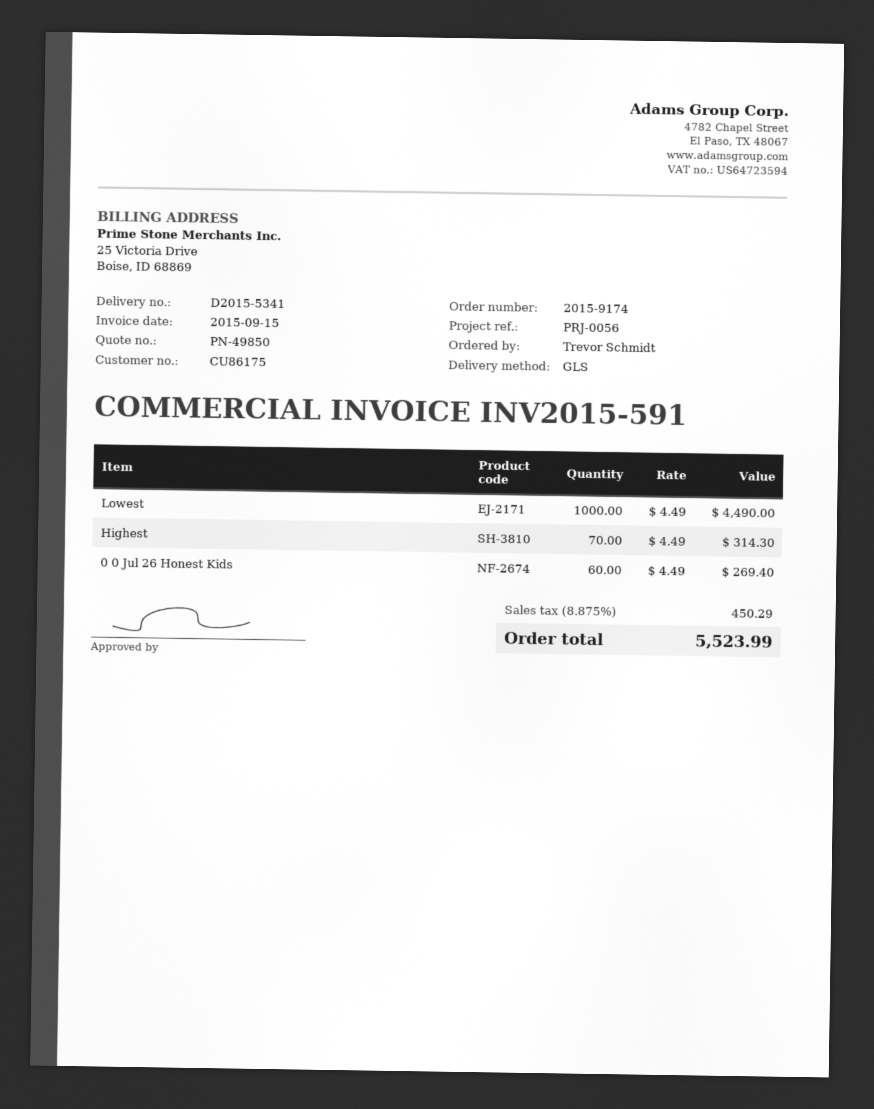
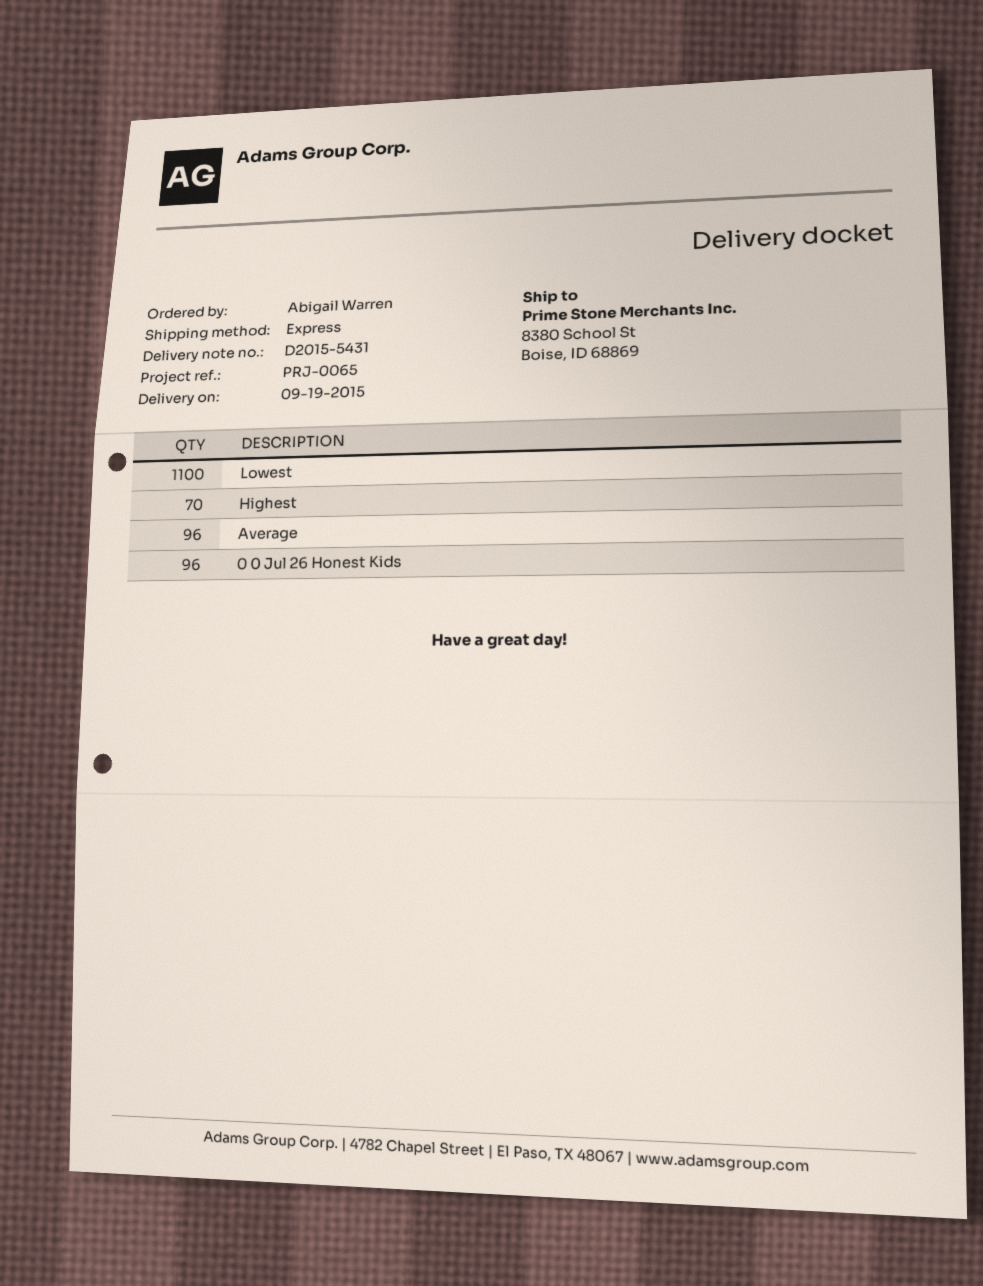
delivery note number: D2015-5341 -> D2015-5431
reference: PRJ-0056 -> PRJ-0065
ordered by: Trevor Schmidt -> Abigail Warren
shipping method: GLS -> express
Lowest: 1000 -> 1100
0 0 Jul 26 Honest Kids: 60 -> 96
Average: none -> 96

